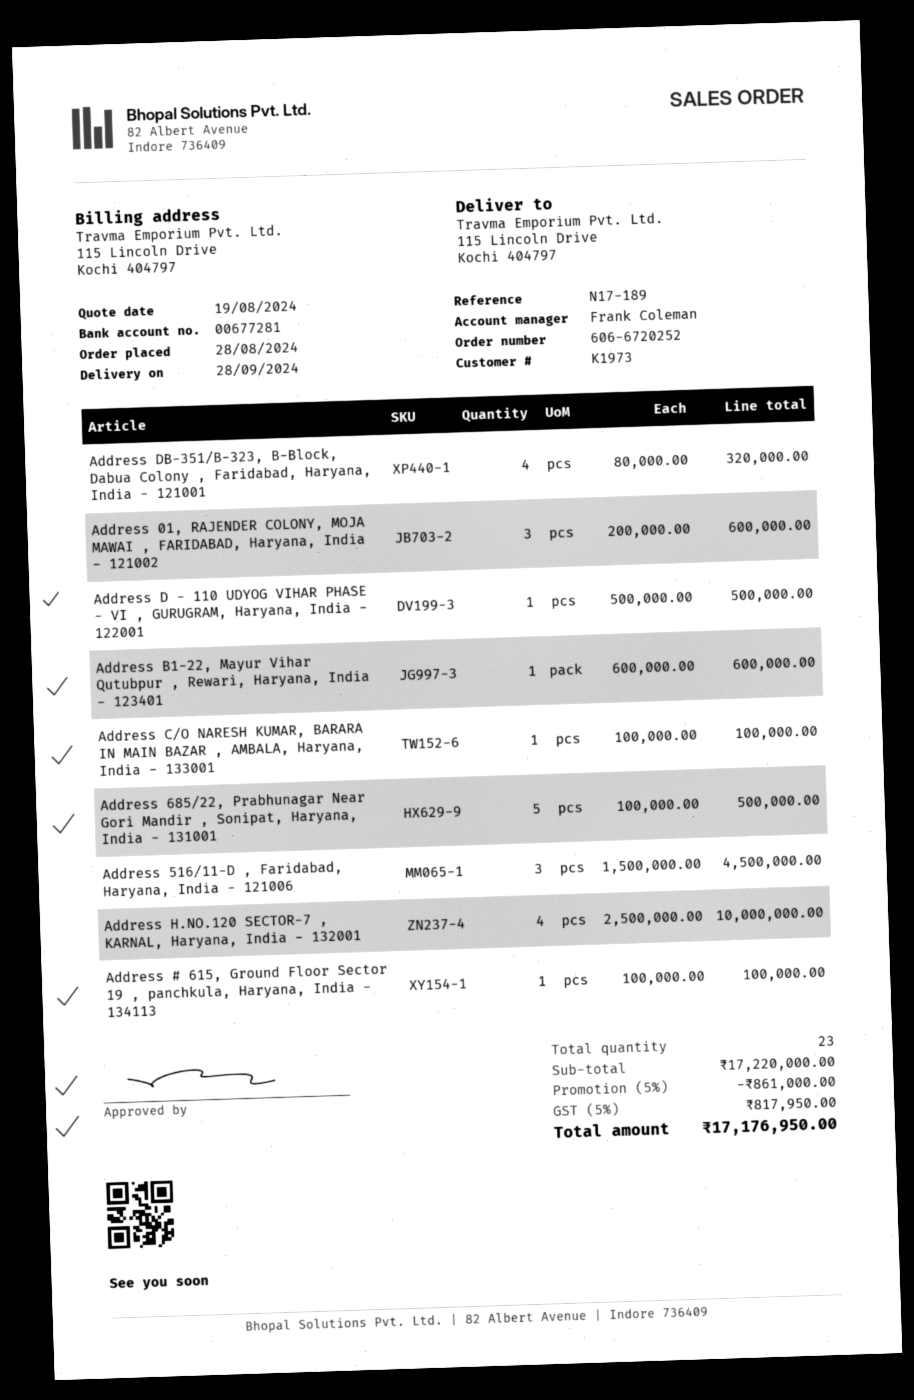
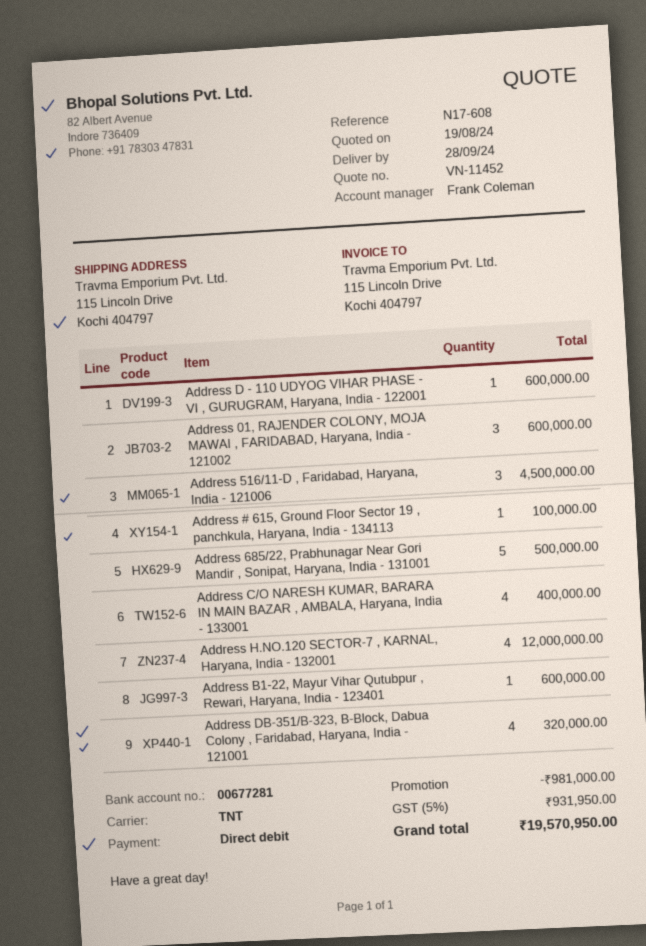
reference: N17-189 -> N17-608
Address D - 110 UDYOG VIHAR PHASE - VI , GURUGRAM, Haryana, India - 122001: 1 for 500000.00 -> 1 for 600000.00
Address C/O NARESH KUMAR, BARARA IN MAIN BAZAR , AMBALA, Haryana, India - 133001: 1 for 100000.00 -> 4 for 400000.00
Address H.NO.120 SECTOR-7 , KARNAL, Haryana, India - 132001: 4 for 10000000.00 -> 4 for 12000000.00
discount: 861000.00 -> 981000.00
tax: 5% = 817950.00 -> 5% = 931950.00
total: 17176950.00 -> 19570950.00

